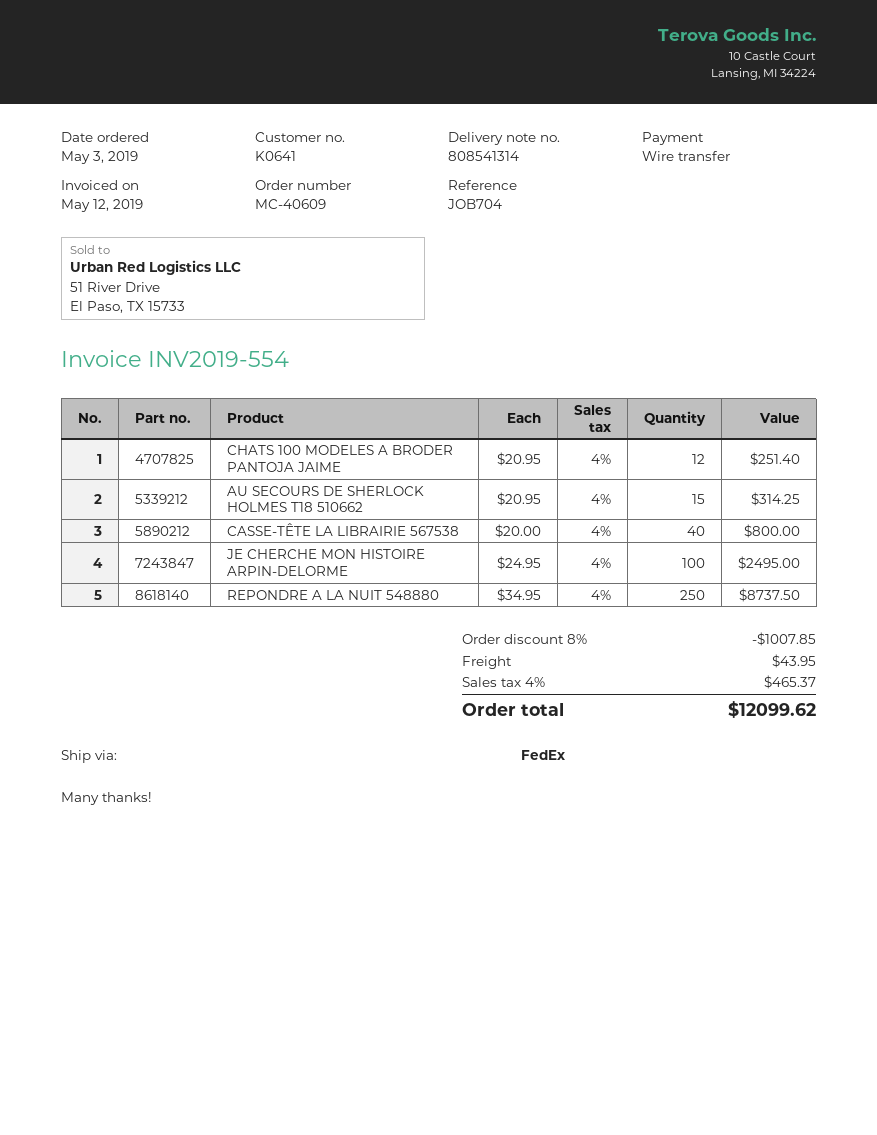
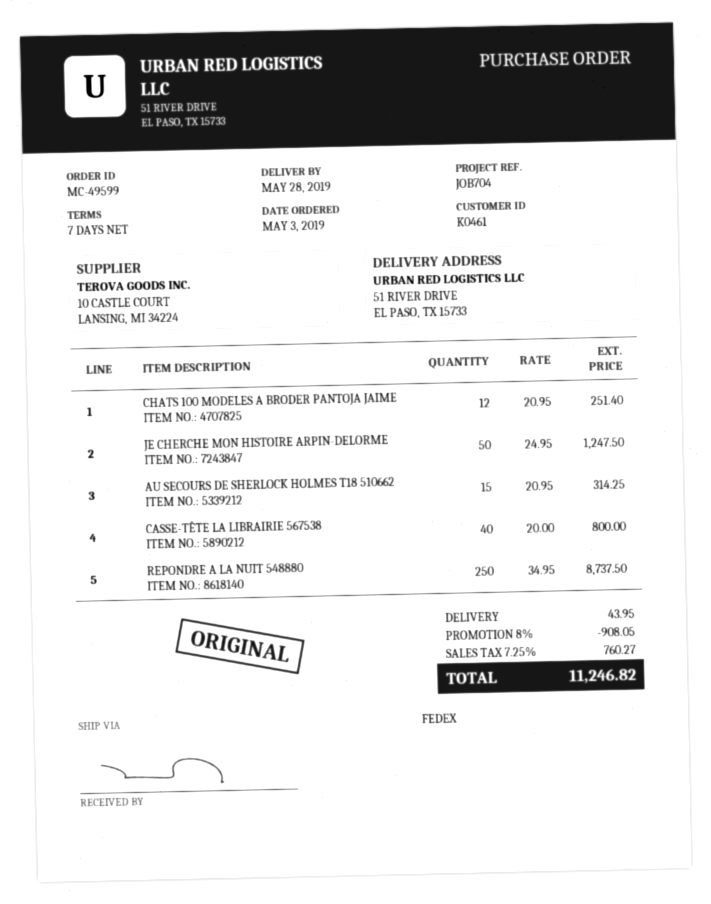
order number: MC-40609 -> MC-49599
customer number: K0641 -> K0461
JE CHERCHE MON HISTOIRE ARPIN-DELORME: 100 x 24.95 = 2495.00 -> 50 x 24.95 = 1247.50
discount: 8% = 1007.85 -> 8% = 908.05
tax: 4% = 465.37 -> 7.25% = 760.27
total: 12099.62 -> 11246.82

